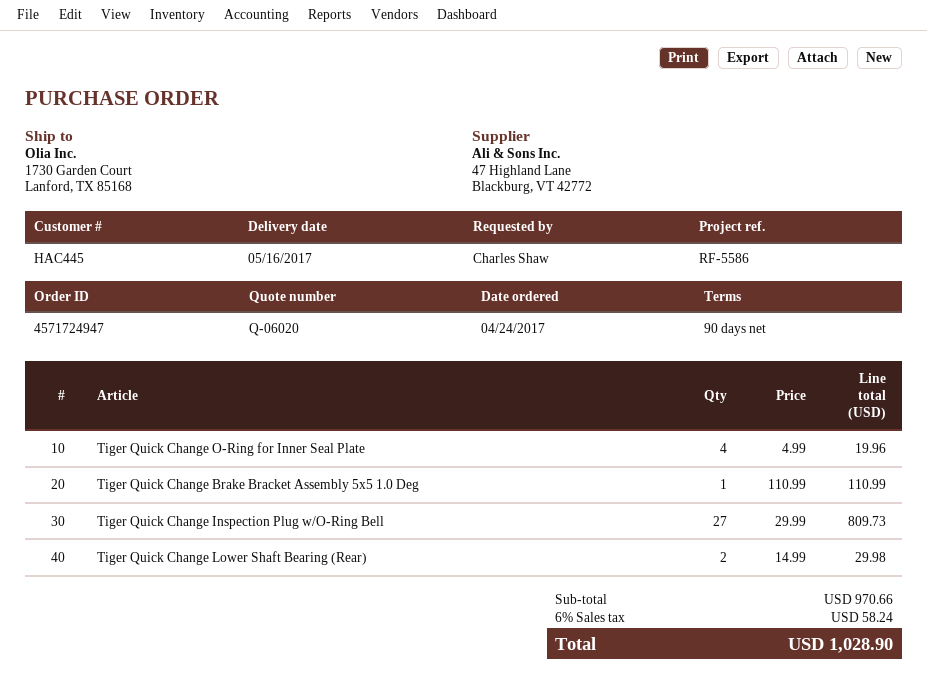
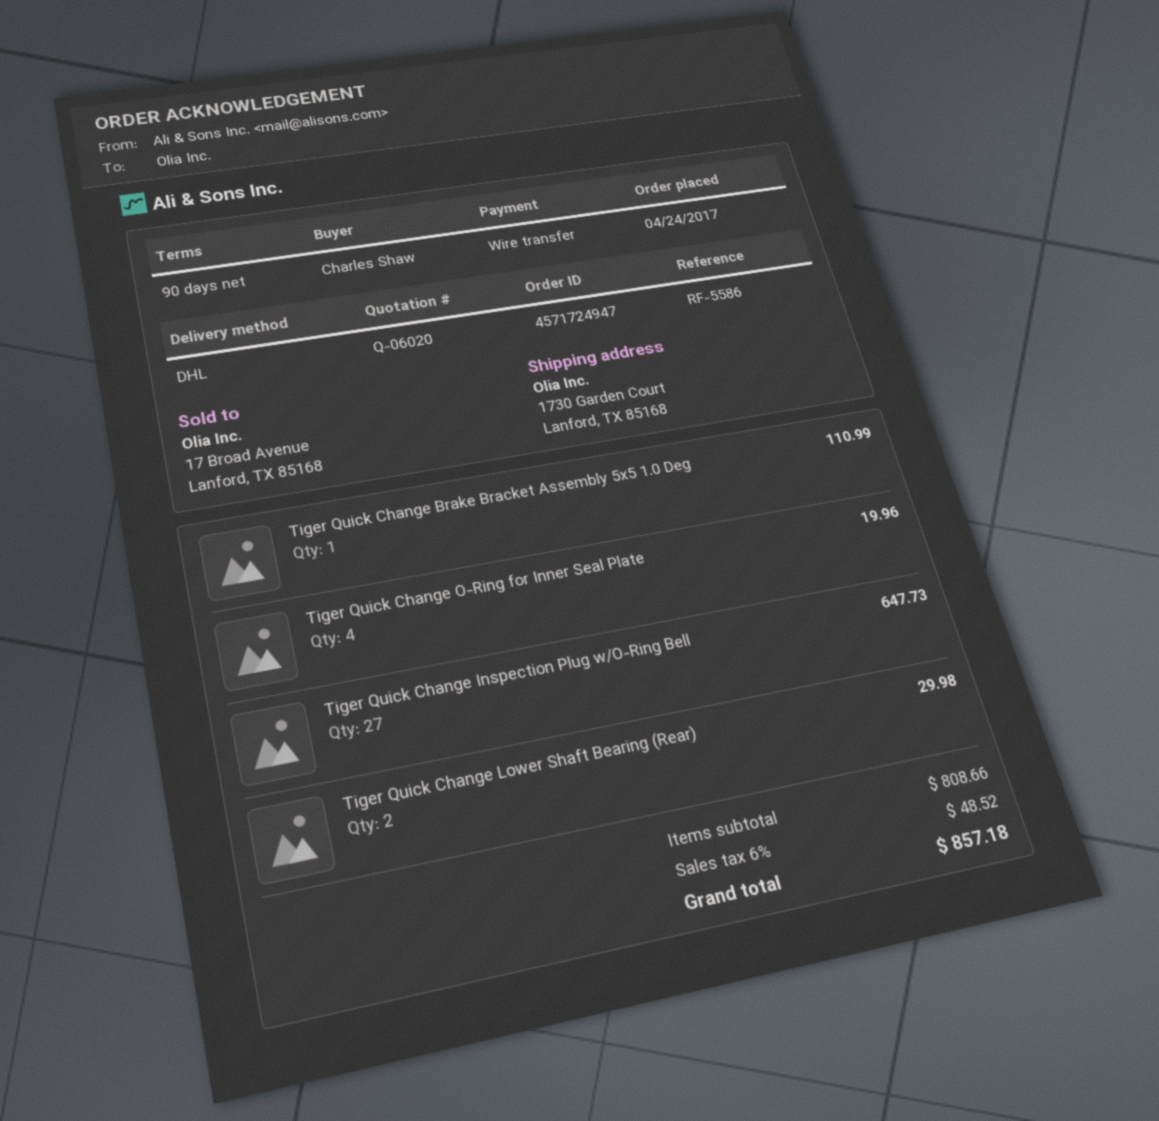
Tiger Quick Change Inspection Plug w/O-Ring Bell: 27 for 809.73 -> 27 for 647.73
subtotal: 970.66 -> 808.66
tax: 6% = 58.24 -> 6% = 48.52
total: 1028.90 -> 857.18

